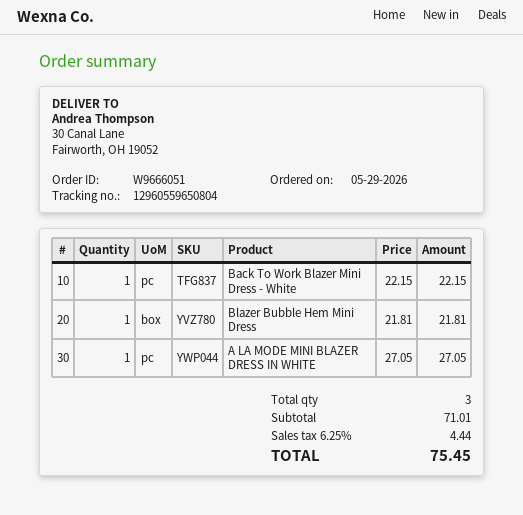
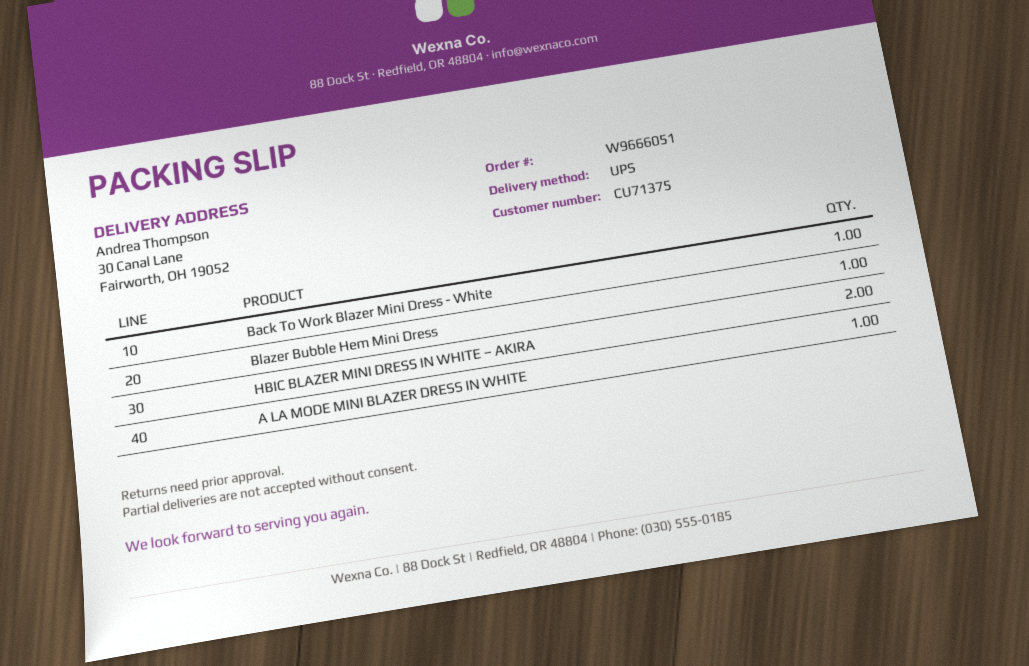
HBIC BLAZER MINI DRESS IN WHITE – AKIRA: none -> 2

